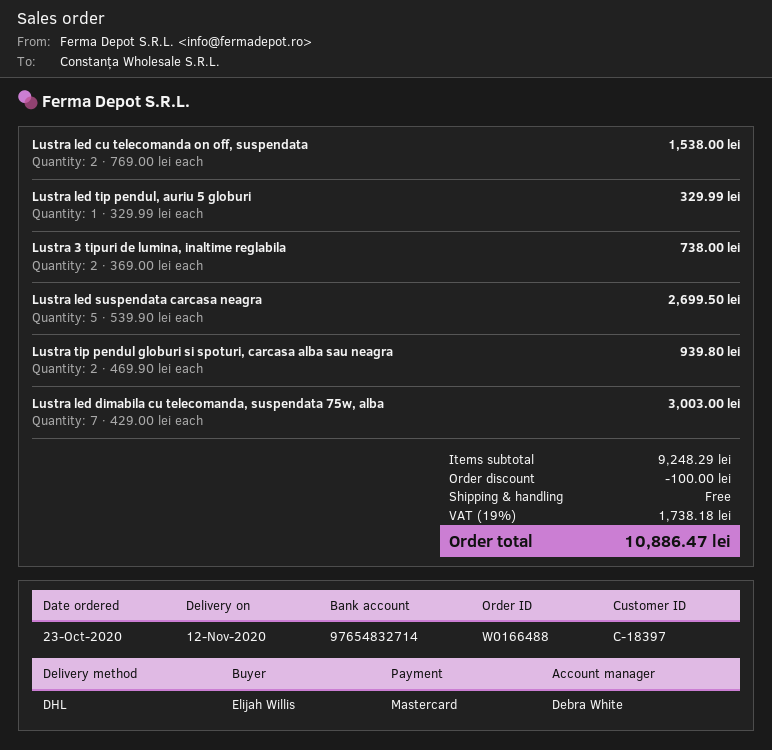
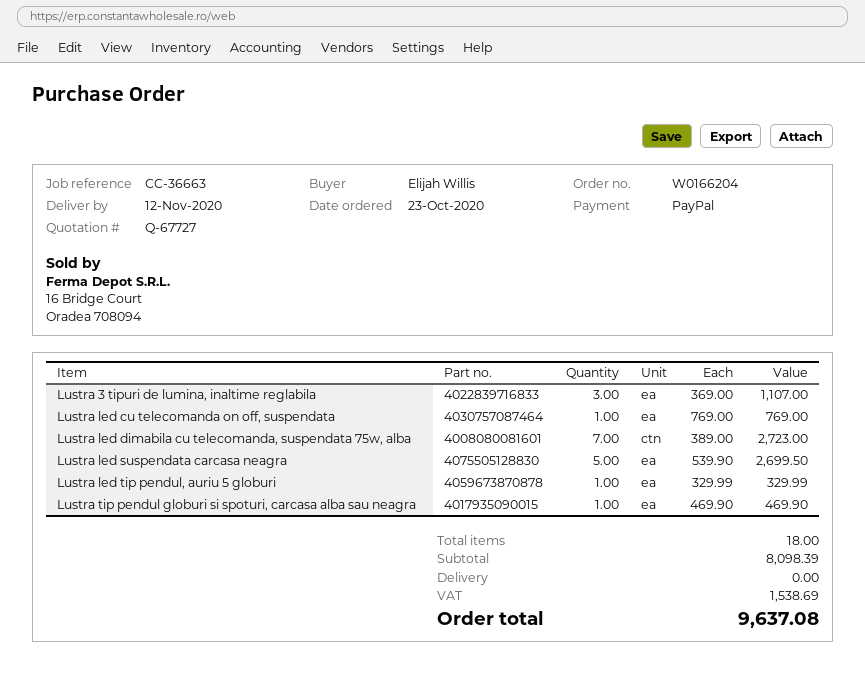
order number: W0166488 -> W0166204
payment method: Mastercard -> PayPal
Lustra led cu telecomanda on off, suspendata: 2 x 769.00 = 1538.00 -> 1 x 769.00 = 769.00
Lustra 3 tipuri de lumina, inaltime reglabila: 2 x 369.00 = 738.00 -> 3 x 369.00 = 1107.00
Lustra tip pendul globuri si spoturi, carcasa alba sau neagra: 2 x 469.90 = 939.80 -> 1 x 469.90 = 469.90
Lustra led dimabila cu telecomanda, suspendata 75w, alba: 7 x 429.00 = 3003.00 -> 7 x 389.00 = 2723.00
subtotal: 9248.29 -> 8098.39
discount: 100.00 -> none
tax: 1738.18 -> 1538.69
total: 10886.47 -> 9637.08

